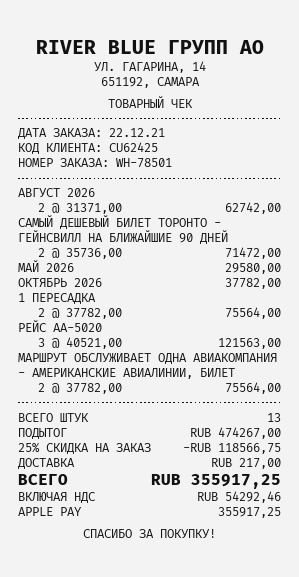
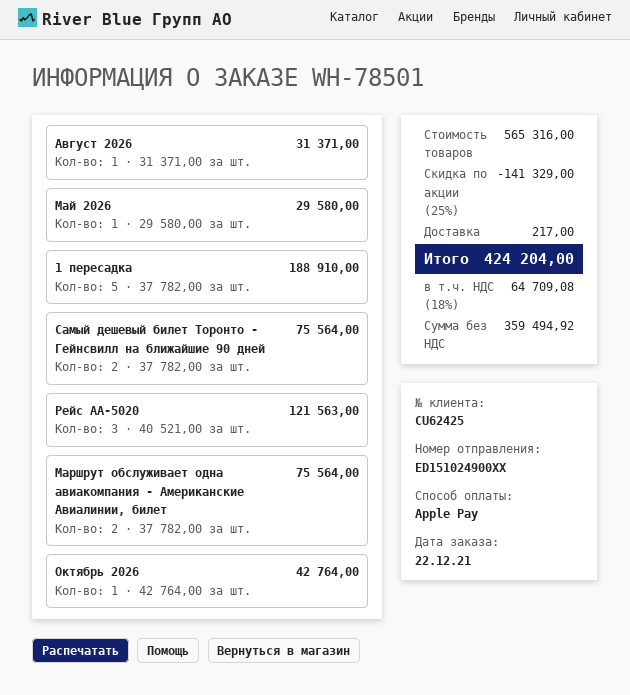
АВГУСТ 2026: 2 x 31371.00 = 62742.00 -> 1 x 31371.00 = 31371.00
САМЫЙ ДЕШЕВЫЙ БИЛЕТ ТОРОНТО - ГЕЙНСВИЛЛ НА БЛИЖАЙШИЕ 90 ДНЕЙ: 2 x 35736.00 = 71472.00 -> 2 x 37782.00 = 75564.00
ОКТЯБРЬ 2026: 1 x 37782.00 = 37782.00 -> 1 x 42764.00 = 42764.00
1 ПЕРЕСАДКА: 2 x 37782.00 = 75564.00 -> 5 x 37782.00 = 188910.00
subtotal: 474267.00 -> 565316.00
discount: 25% = 118566.75 -> 25% = 141329.00
tax: 54292.46 -> 64709.08
total: 355917.25 -> 424204.00

